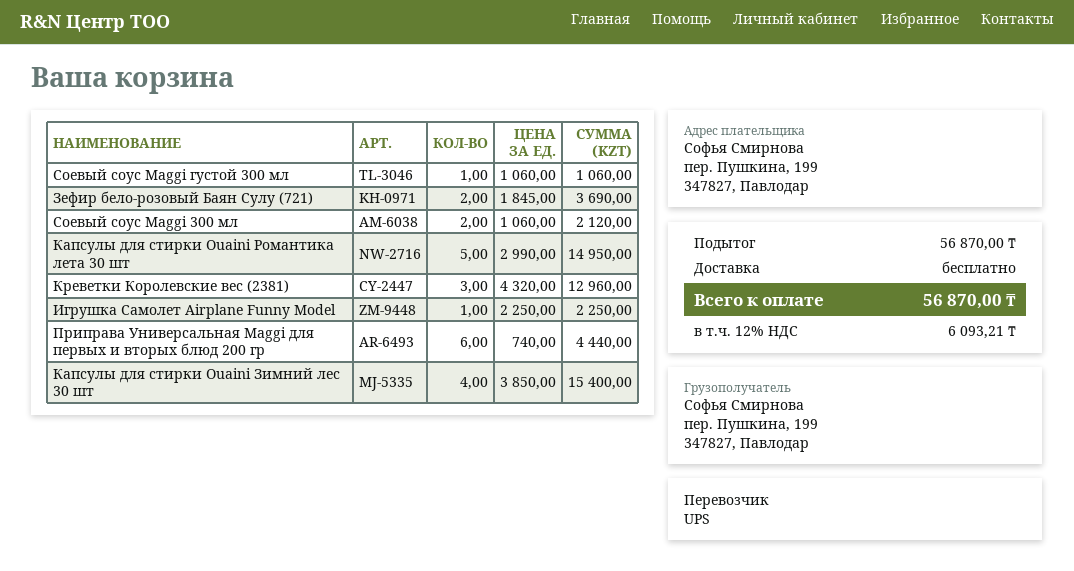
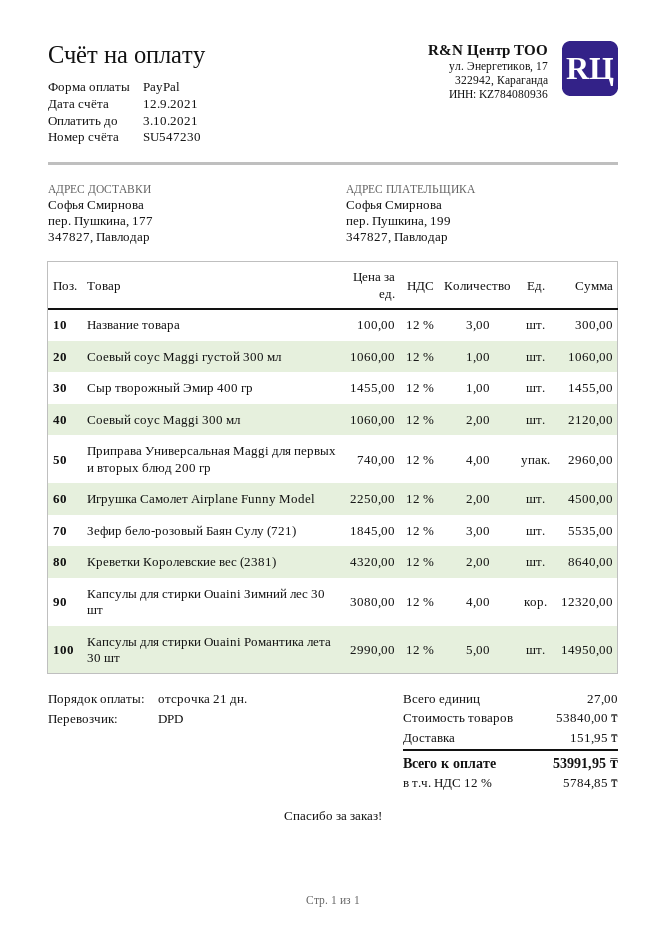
shipping method: UPS -> DPD
ship to: пер. Пушкина, 199, 347827, Павлодар -> пер. Пушкина, 177, 347827, Павлодар
Зефир бело-розовый Баян Сулу (721): 2 x 1845.00 = 3690.00 -> 3 x 1845.00 = 5535.00
Креветки Королевские вес (2381): 3 x 4320.00 = 12960.00 -> 2 x 4320.00 = 8640.00
Игрушка Самолет Airplane Funny Model: 1 x 2250.00 = 2250.00 -> 2 x 2250.00 = 4500.00
Приправа Универсальная Maggi для первых и вторых блюд 200 гр: 6 x 740.00 = 4440.00 -> 4 x 740.00 = 2960.00
Капсулы для стирки Ouaini Зимний лес 30 шт: 4 x 3850.00 = 15400.00 -> 4 x 3080.00 = 12320.00
Название товара: none -> 3 x 100.00 = 300.00
Сыр творожный Эмир 400 гр: none -> 1 x 1455.00 = 1455.00
subtotal: 56870.00 -> 53840.00
shipping: 0.00 -> 151.95
tax: 12% = 6093.21 -> 12% = 5784.85
total: 56870.00 -> 53991.95

